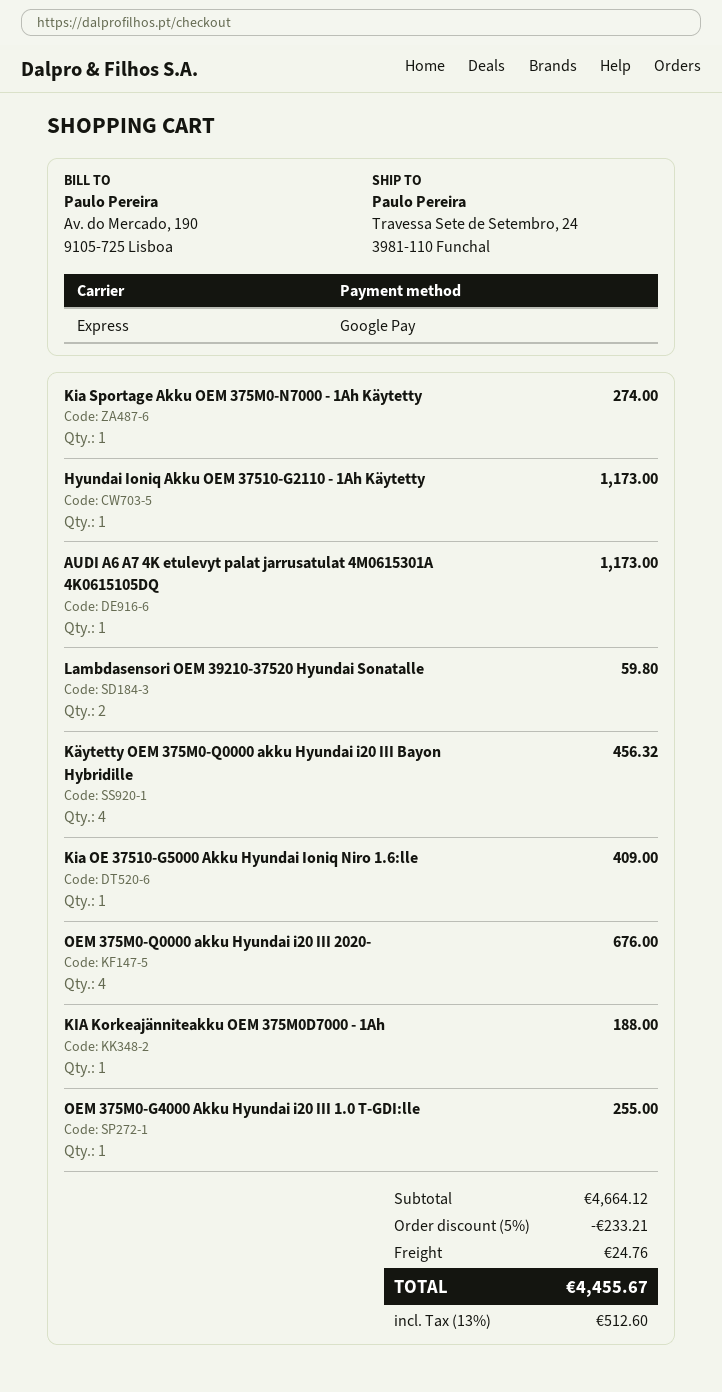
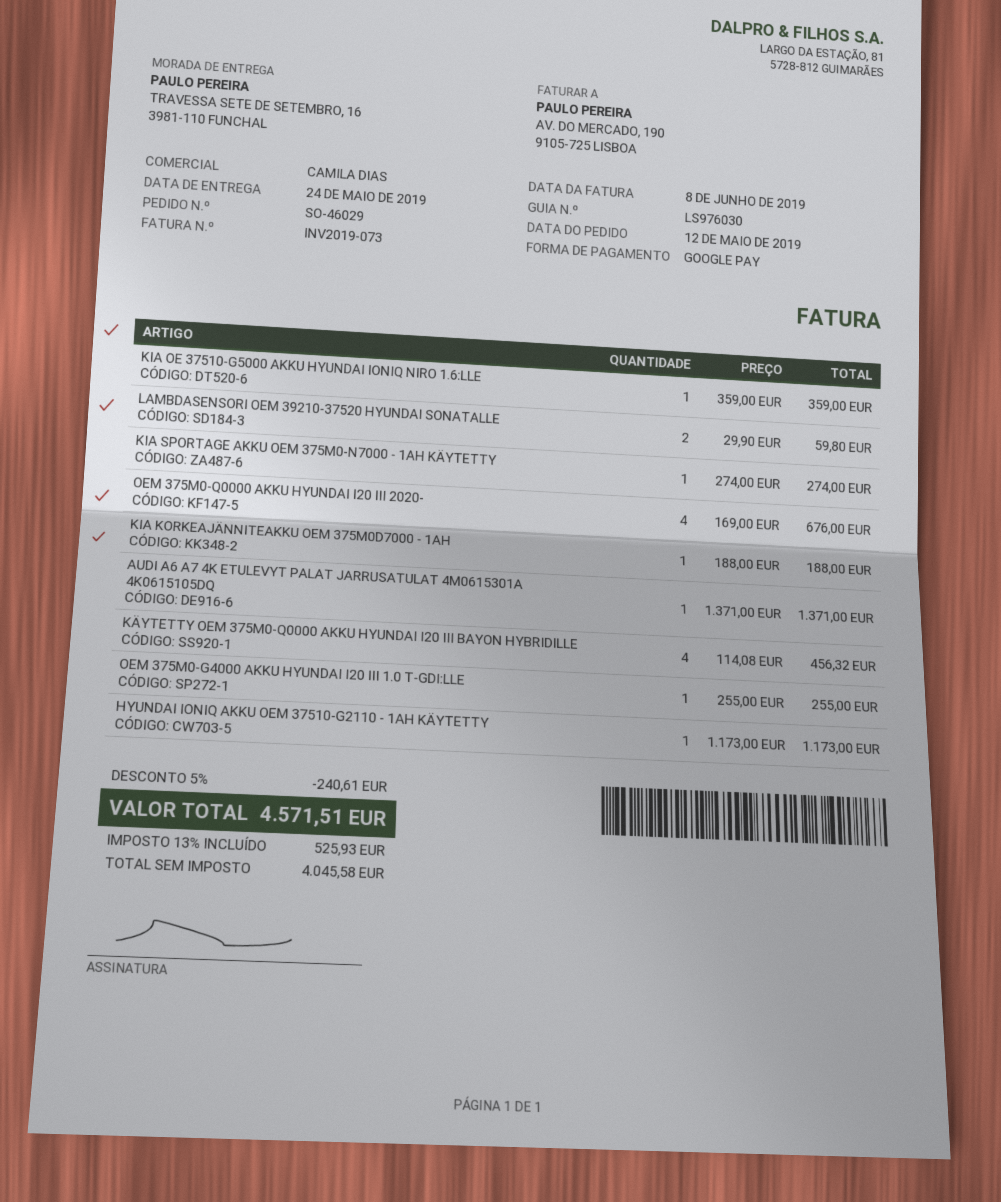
ship to: Travessa Sete de Setembro, 24, 3981-110 Funchal -> TRAVESSA SETE DE SETEMBRO, 16, 3981-110 FUNCHAL
AUDI A6 A7 4K etulevyt palat jarrusatulat 4M0615301A 4K0615105DQ: 1 for 1173.00 -> 1 for 1371.00
Kia OE 37510-G5000 Akku Hyundai Ioniq Niro 1.6:lle: 1 for 409.00 -> 1 for 359.00
discount: 5% = 233.21 -> 5% = 240.61
shipping: 24.76 -> none
tax: 13% = 512.60 -> 13% = 525.93
total: 4455.67 -> 4571.51

